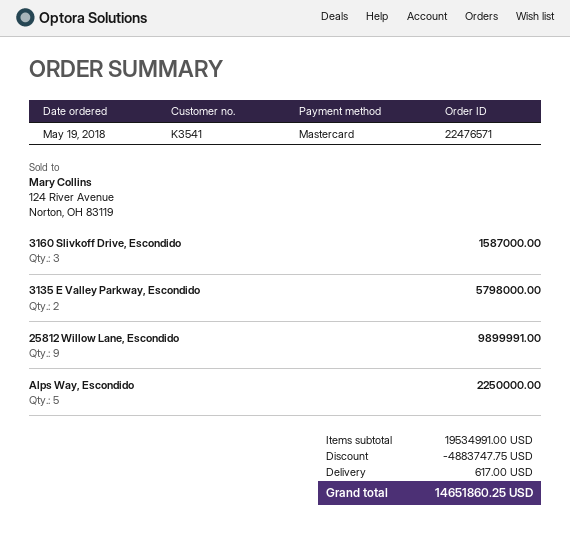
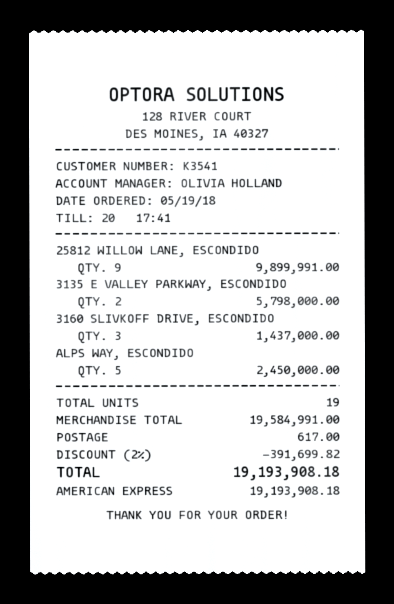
payment method: Mastercard -> American Express
3160 Slivkoff Drive, Escondido: 3 for 1587000.00 -> 3 for 1437000.00
Alps Way, Escondido: 5 for 2250000.00 -> 5 for 2450000.00
subtotal: 19534991.00 -> 19584991.00
discount: 4883747.75 -> 391699.82
total: 14651860.25 -> 19193908.18

